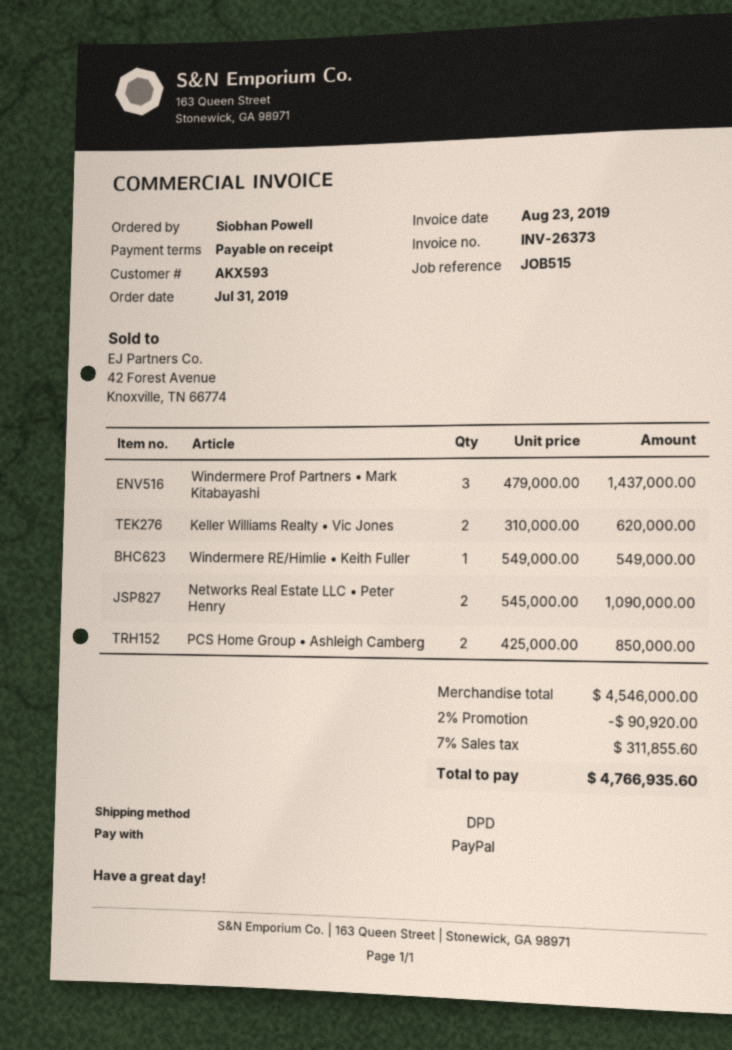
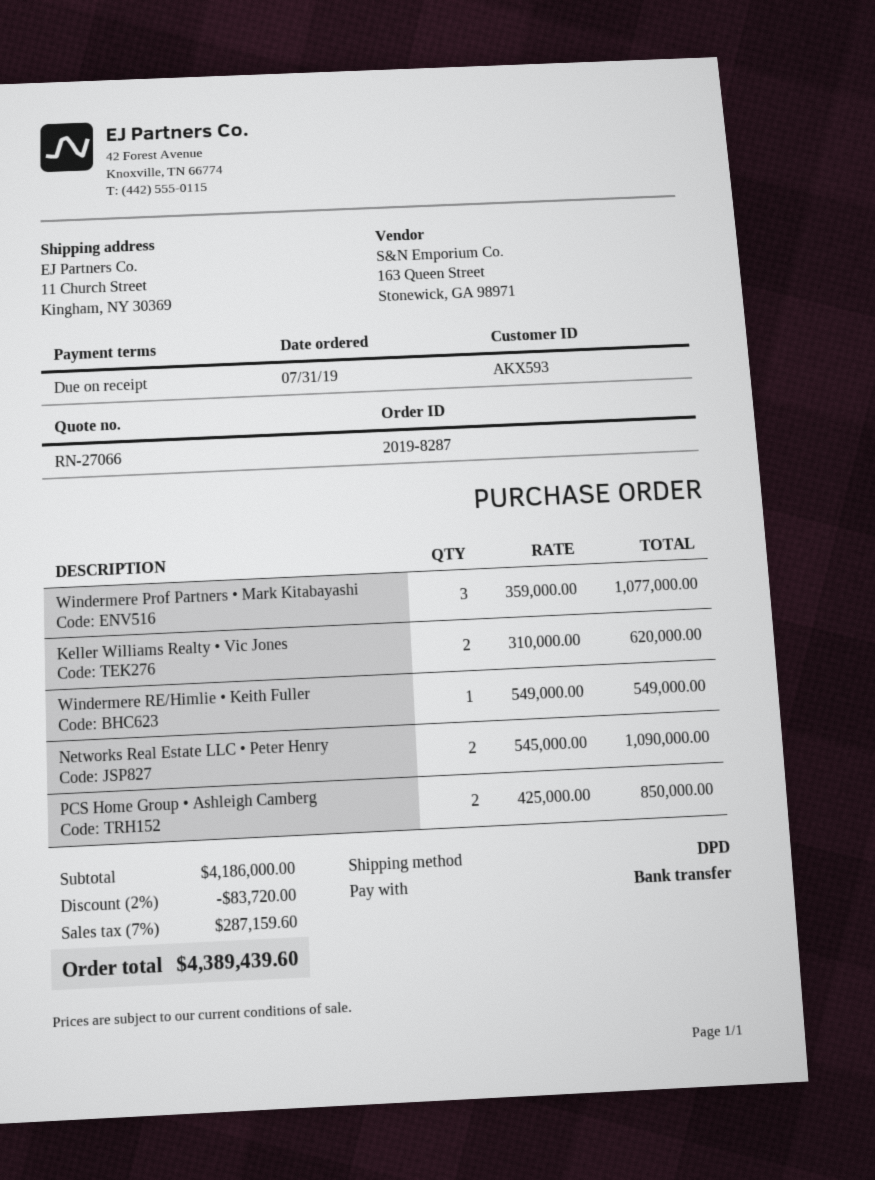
payment method: PayPal -> bank transfer
Windermere Prof Partners • Mark Kitabayashi: 3 x 479000.00 = 1437000.00 -> 3 x 359000.00 = 1077000.00
subtotal: 4546000.00 -> 4186000.00
discount: 2% = 90920.00 -> 2% = 83720.00
tax: 7% = 311855.60 -> 7% = 287159.60
total: 4766935.60 -> 4389439.60

